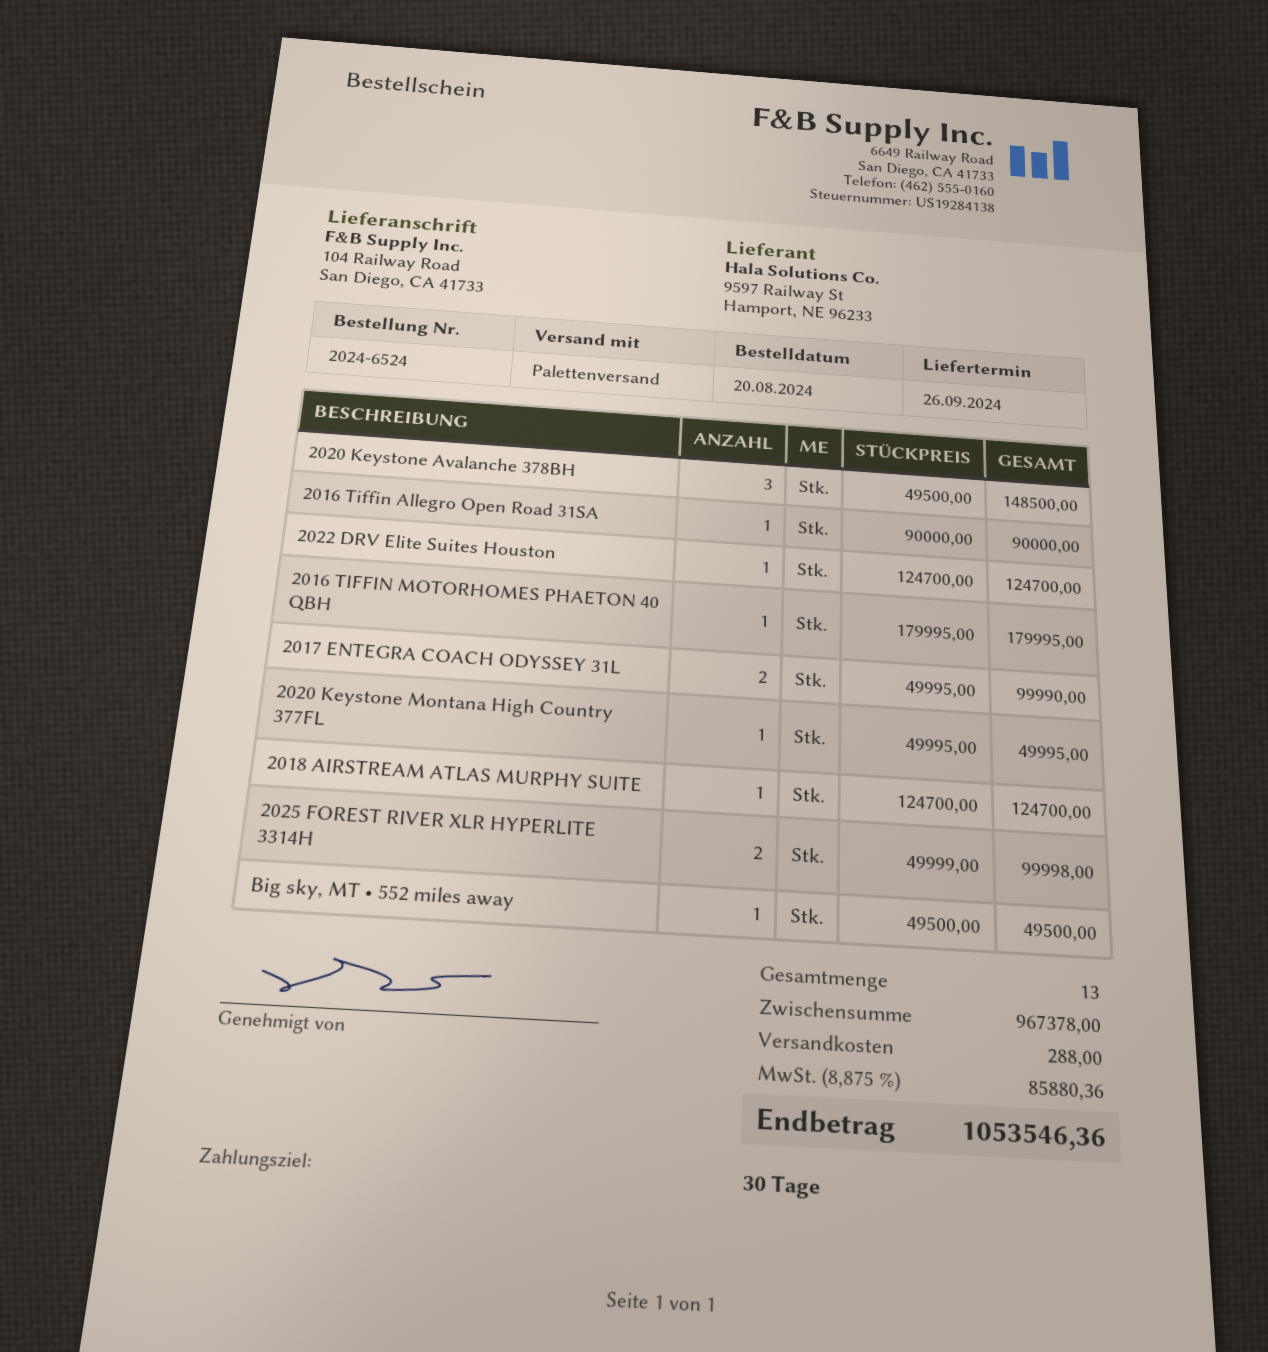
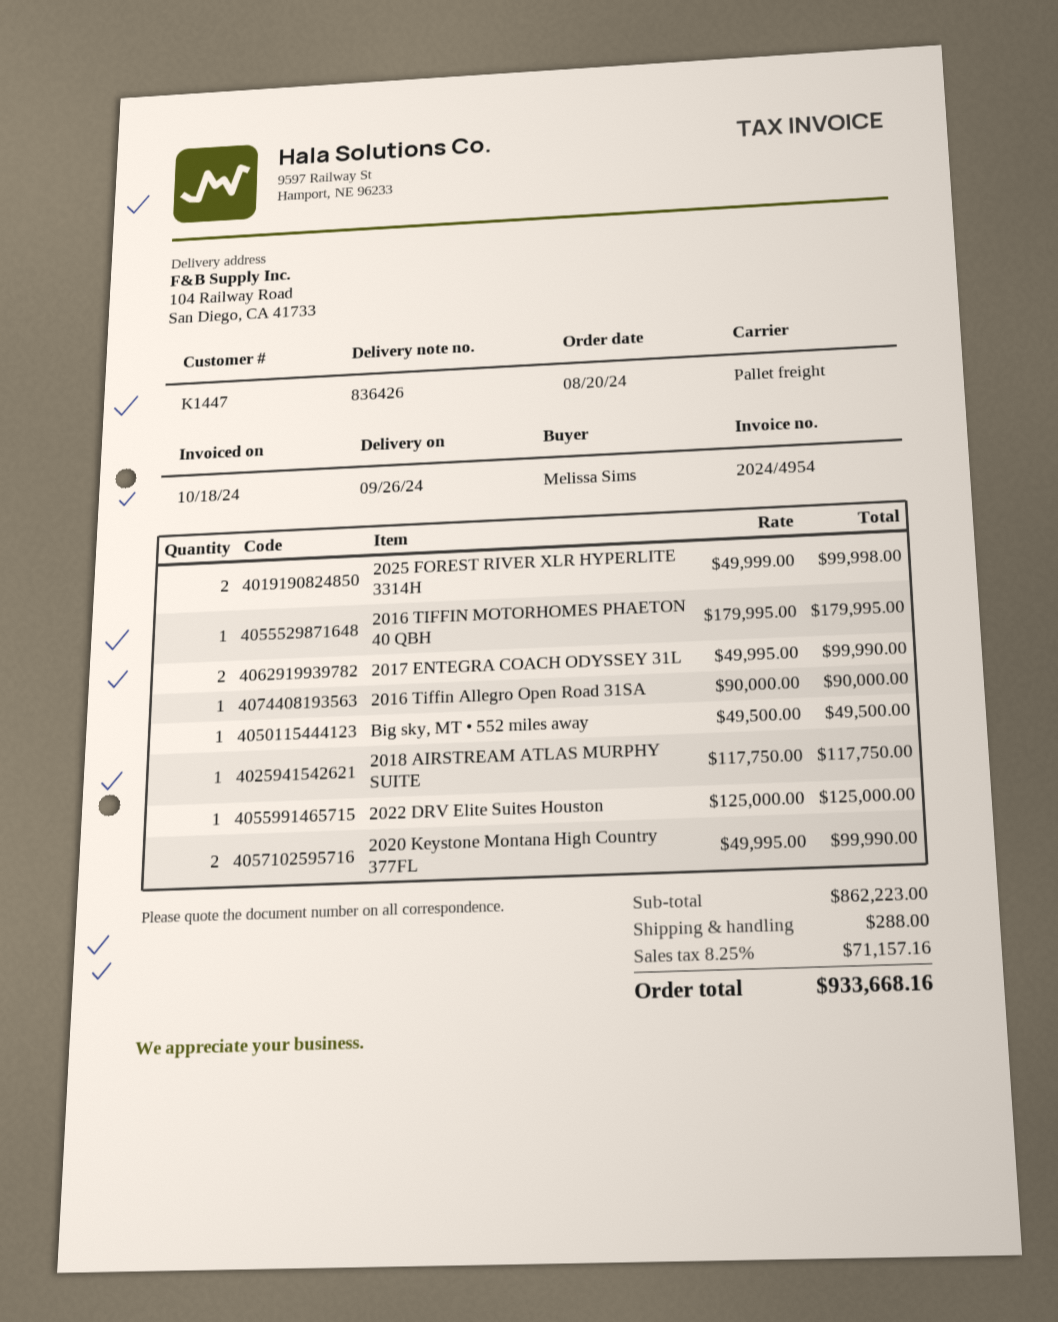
2020 Keystone Avalanche 378BH: 3 x 49500.00 = 148500.00 -> none
2022 DRV Elite Suites Houston: 1 x 124700.00 = 124700.00 -> 1 x 125000.00 = 125000.00
2020 Keystone Montana High Country 377FL: 1 x 49995.00 = 49995.00 -> 2 x 49995.00 = 99990.00
2018 AIRSTREAM ATLAS MURPHY SUITE: 1 x 124700.00 = 124700.00 -> 1 x 117750.00 = 117750.00
subtotal: 967378.00 -> 862223.00
tax: 8.875% = 85880.36 -> 8.25% = 71157.16
total: 1053546.36 -> 933668.16

